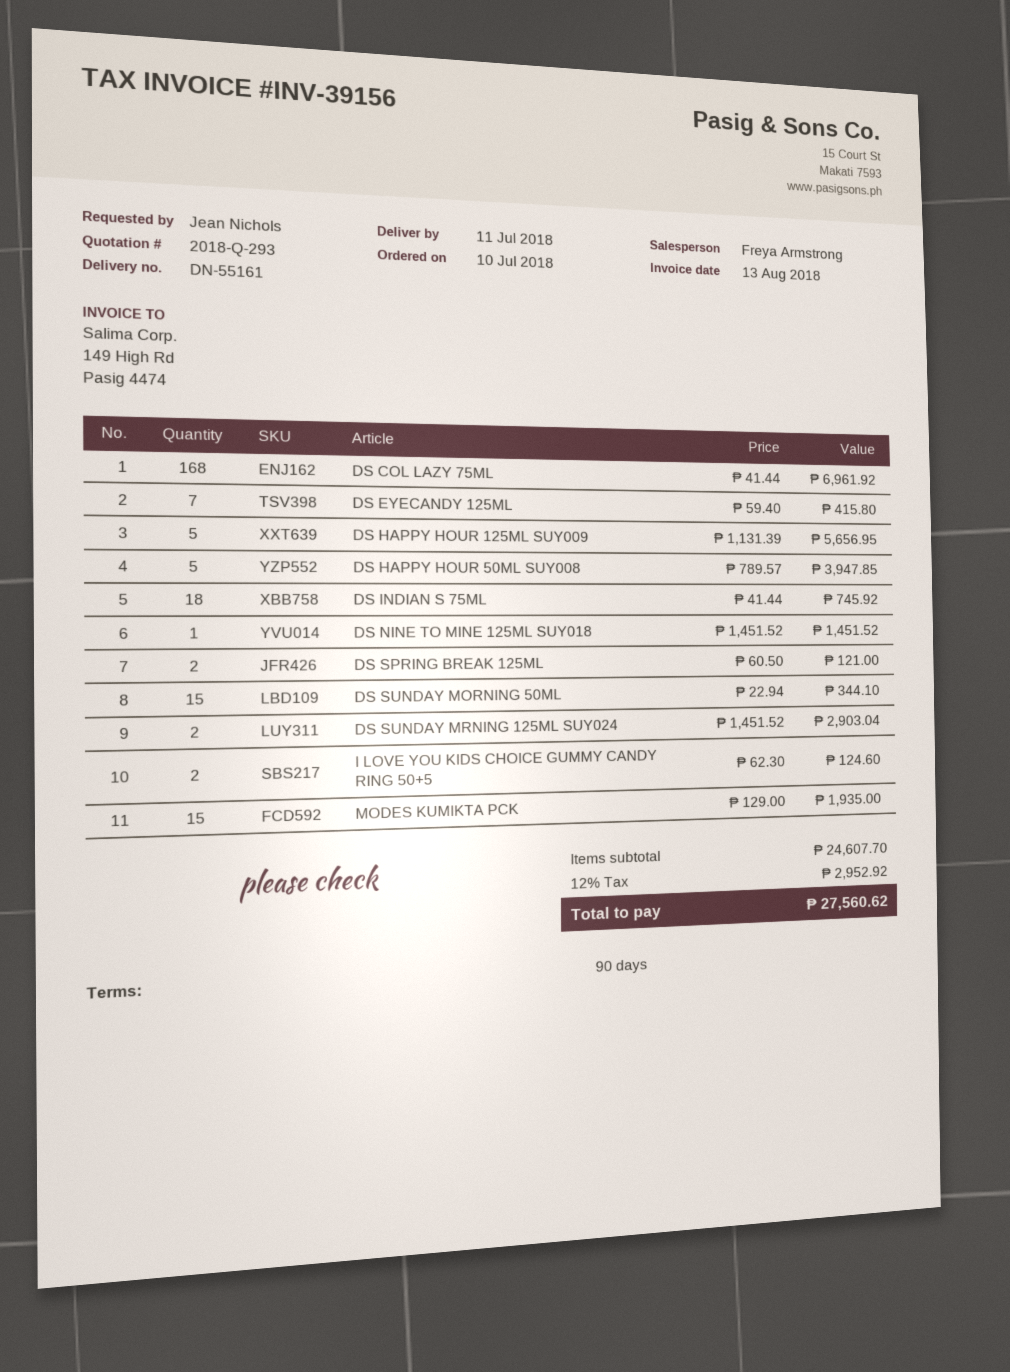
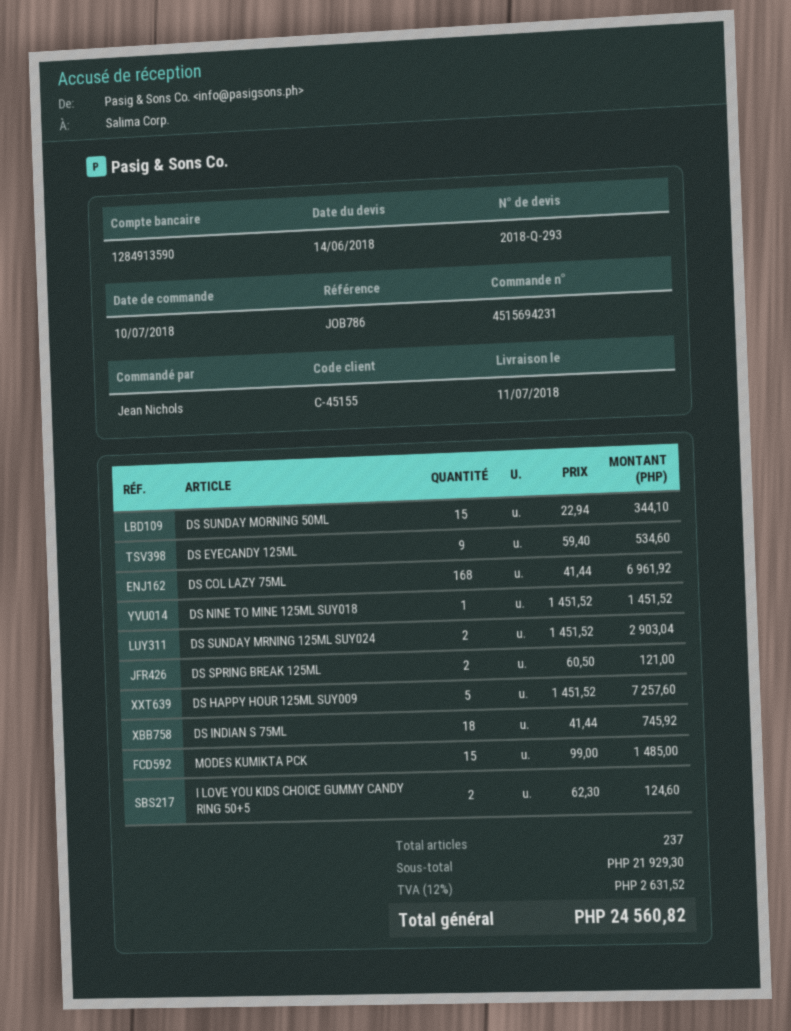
DS EYECANDY 125ML: 7 x 59.40 = 415.80 -> 9 x 59.40 = 534.60
DS HAPPY HOUR 125ML SUY009: 5 x 1131.39 = 5656.95 -> 5 x 1451.52 = 7257.60
DS HAPPY HOUR 50ML SUY008: 5 x 789.57 = 3947.85 -> none
MODES KUMIKTA PCK: 15 x 129.00 = 1935.00 -> 15 x 99.00 = 1485.00
subtotal: 24607.70 -> 21929.30
tax: 12% = 2952.92 -> 12% = 2631.52
total: 27560.62 -> 24560.82

